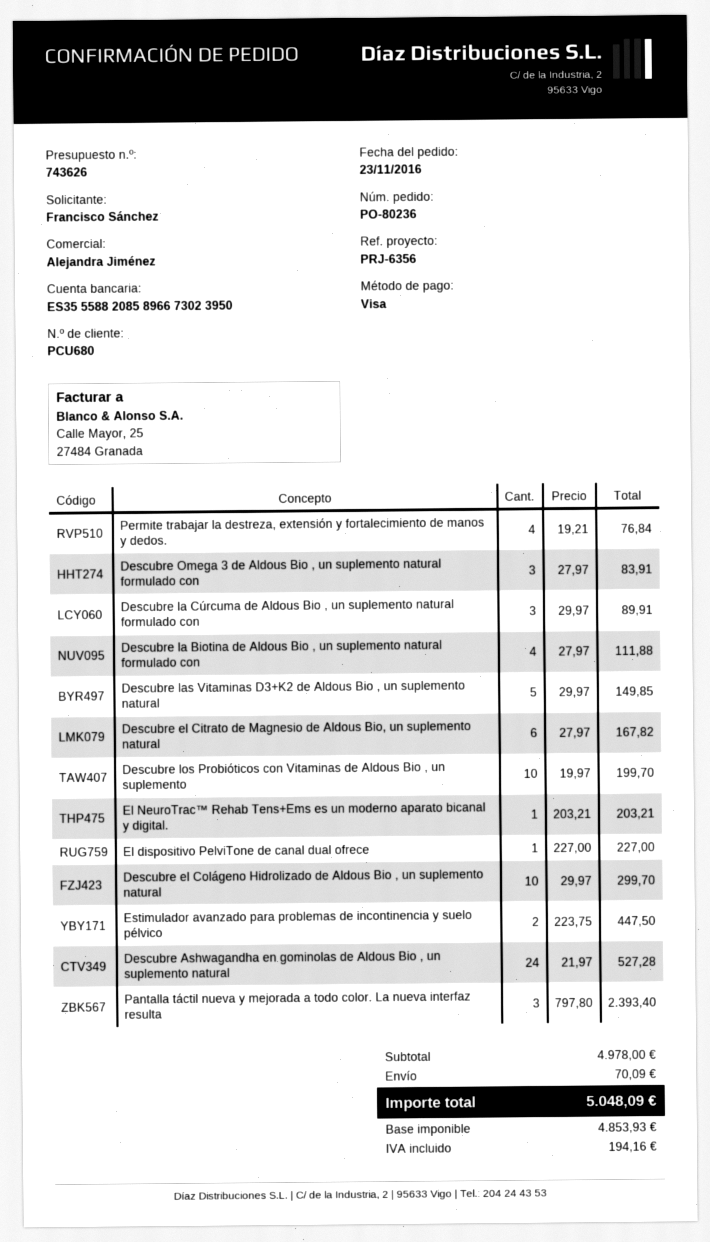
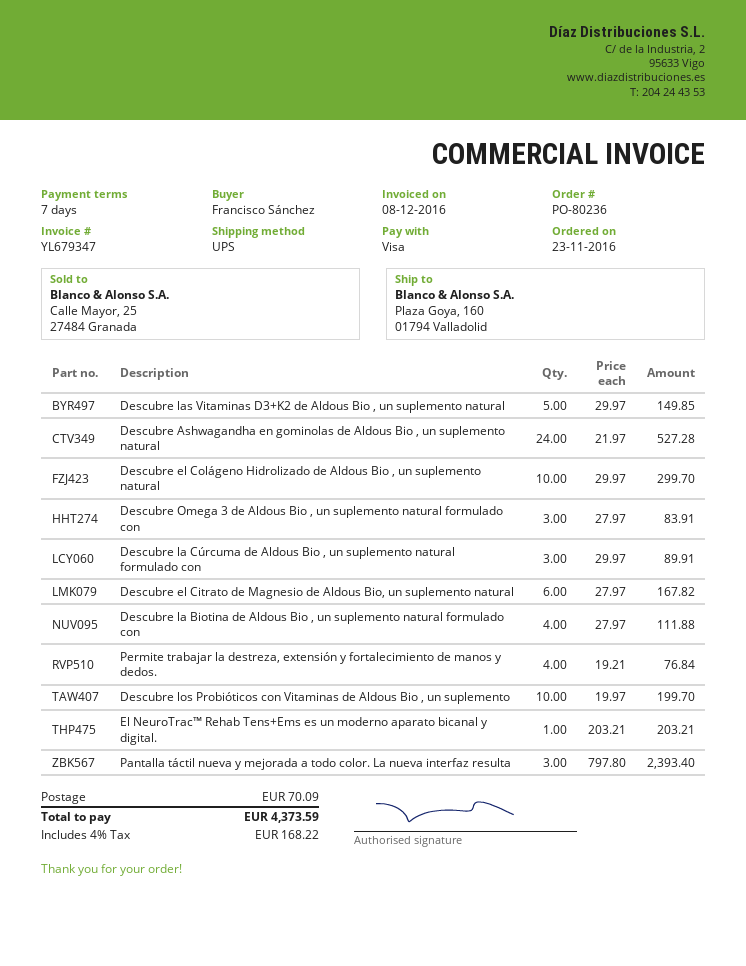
El dispositivo PelviTone de canal dual ofrece: 1 x 227.00 = 227.00 -> none
Estimulador avanzado para problemas de incontinencia y suelo pélvico: 2 x 223.75 = 447.50 -> none
tax: 194.16 -> 168.22
total: 5048.09 -> 4373.59

